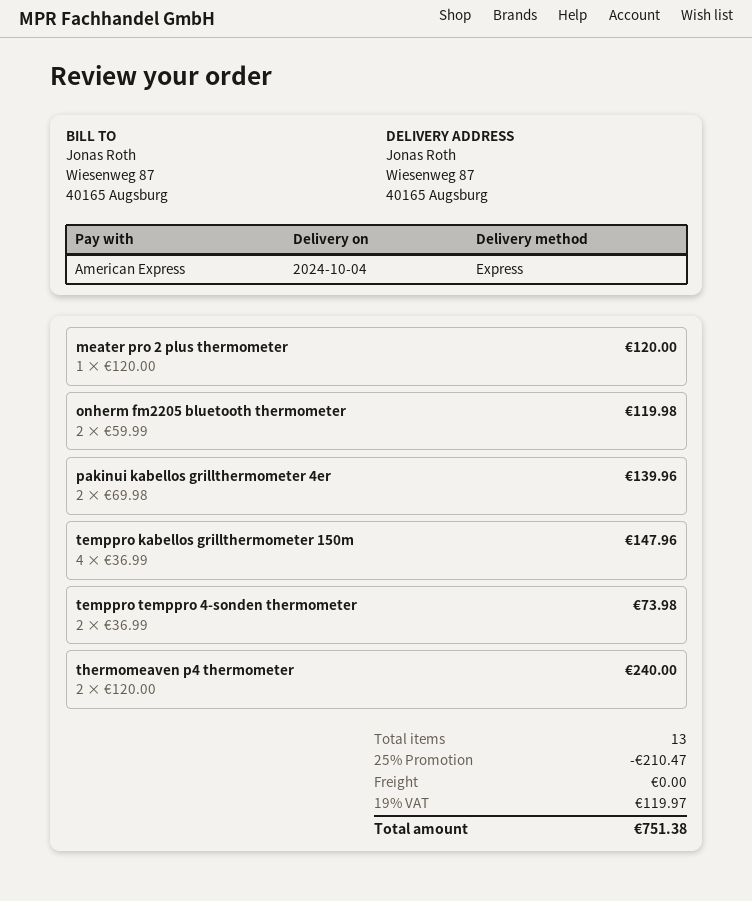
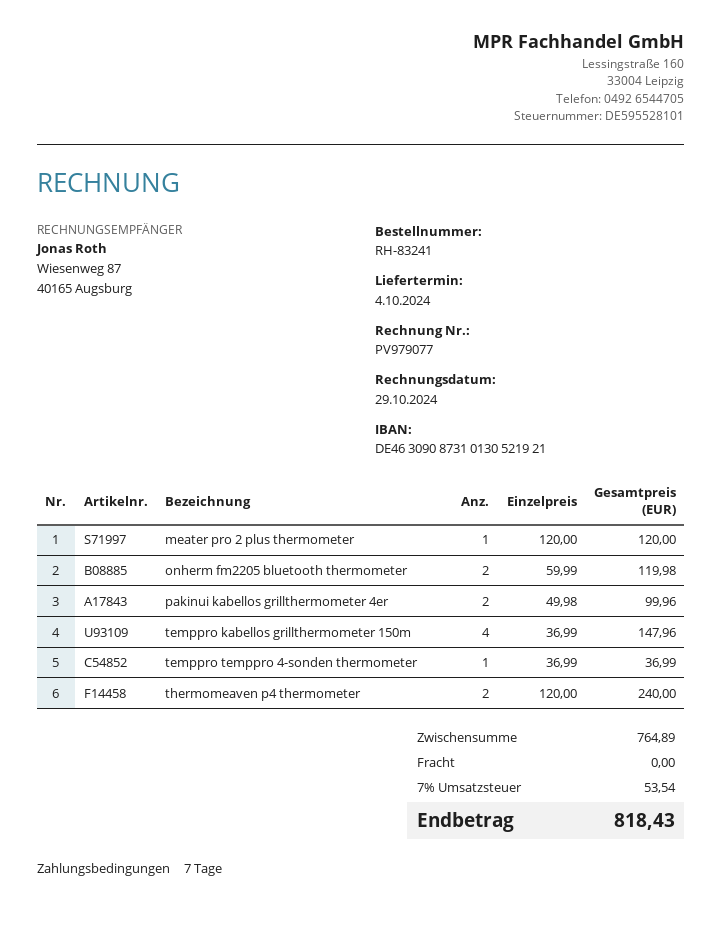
pakinui kabellos grillthermometer 4er: 2 x 69.98 = 139.96 -> 2 x 49.98 = 99.96
temppro temppro 4-sonden thermometer: 2 x 36.99 = 73.98 -> 1 x 36.99 = 36.99
discount: 25% = 210.47 -> none
tax: 19% = 119.97 -> 7% = 53.54
total: 751.38 -> 818.43

